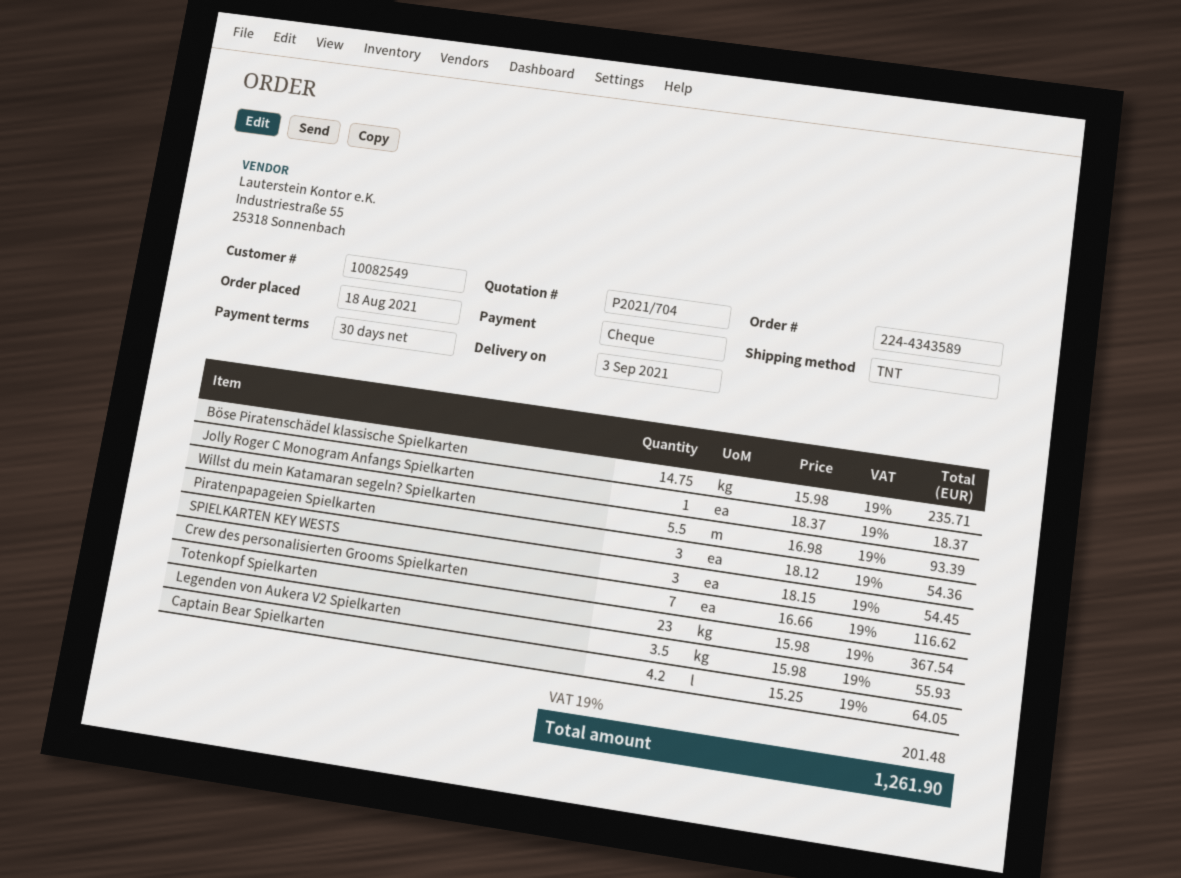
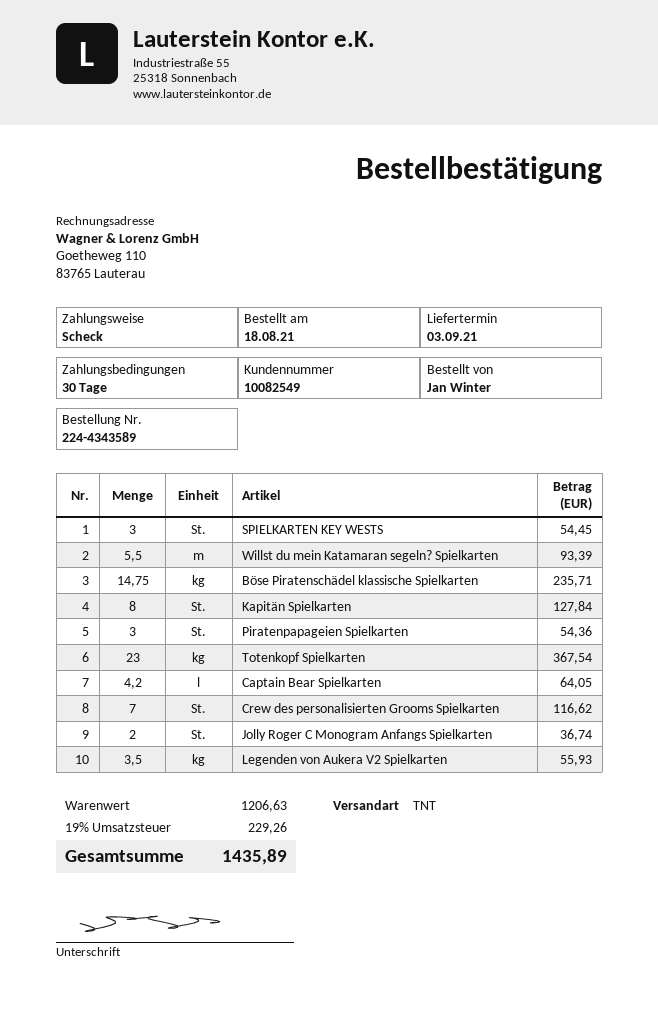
Jolly Roger C Monogram Anfangs Spielkarten: 1 for 18.37 -> 2 for 36.74
Kapitän Spielkarten: none -> 8 for 127.84
tax: 19% = 201.48 -> 19% = 229.26
total: 1261.90 -> 1435.89

